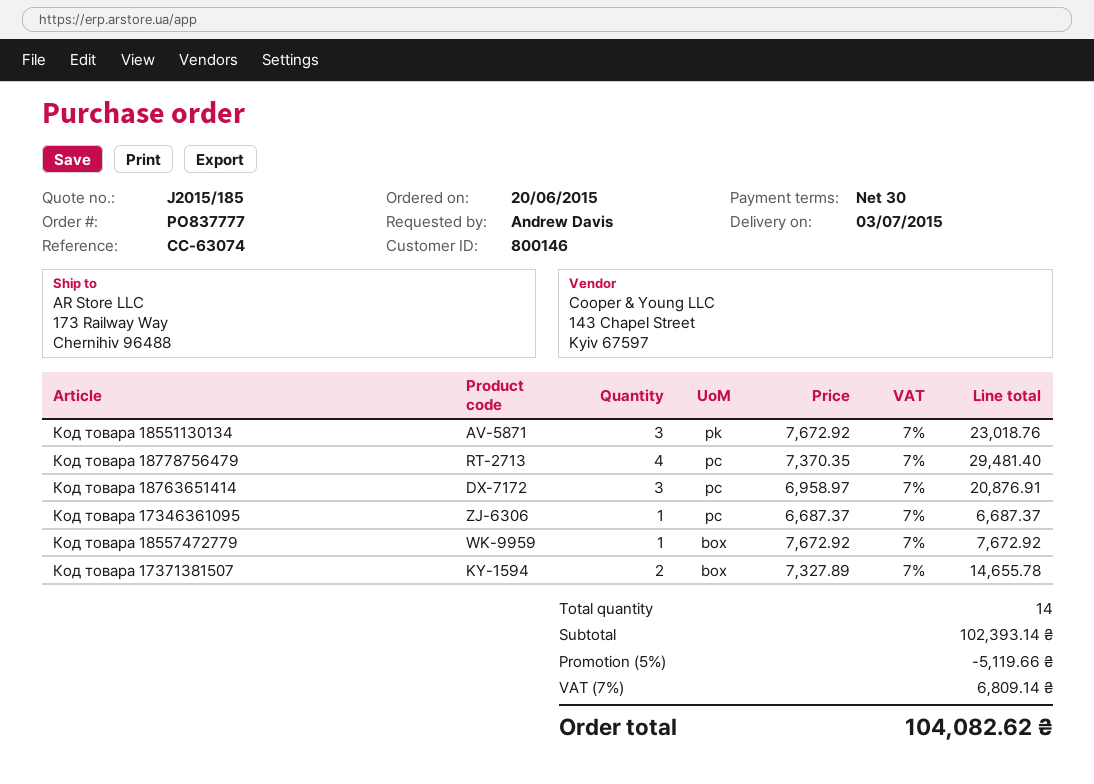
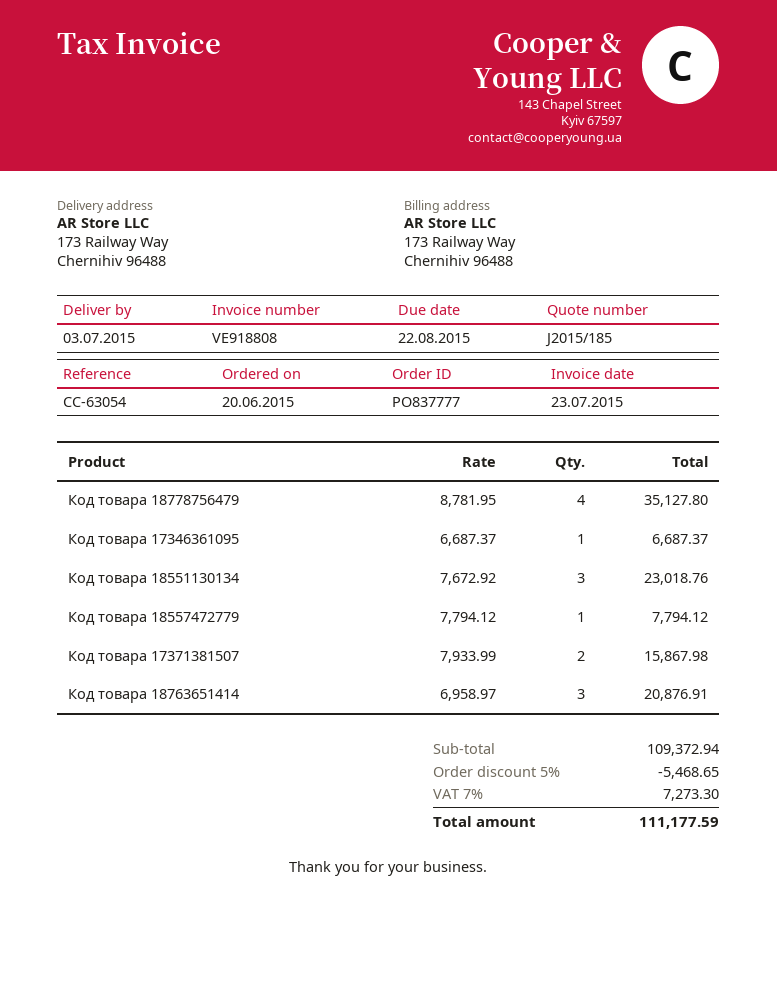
reference: CC-63074 -> CC-63054
Код товара 18778756479: 4 x 7370.35 = 29481.40 -> 4 x 8781.95 = 35127.80
Код товара 18557472779: 1 x 7672.92 = 7672.92 -> 1 x 7794.12 = 7794.12
Код товара 17371381507: 2 x 7327.89 = 14655.78 -> 2 x 7933.99 = 15867.98
subtotal: 102393.14 -> 109372.94
discount: 5% = 5119.66 -> 5% = 5468.65
tax: 7% = 6809.14 -> 7% = 7273.30
total: 104082.62 -> 111177.59

